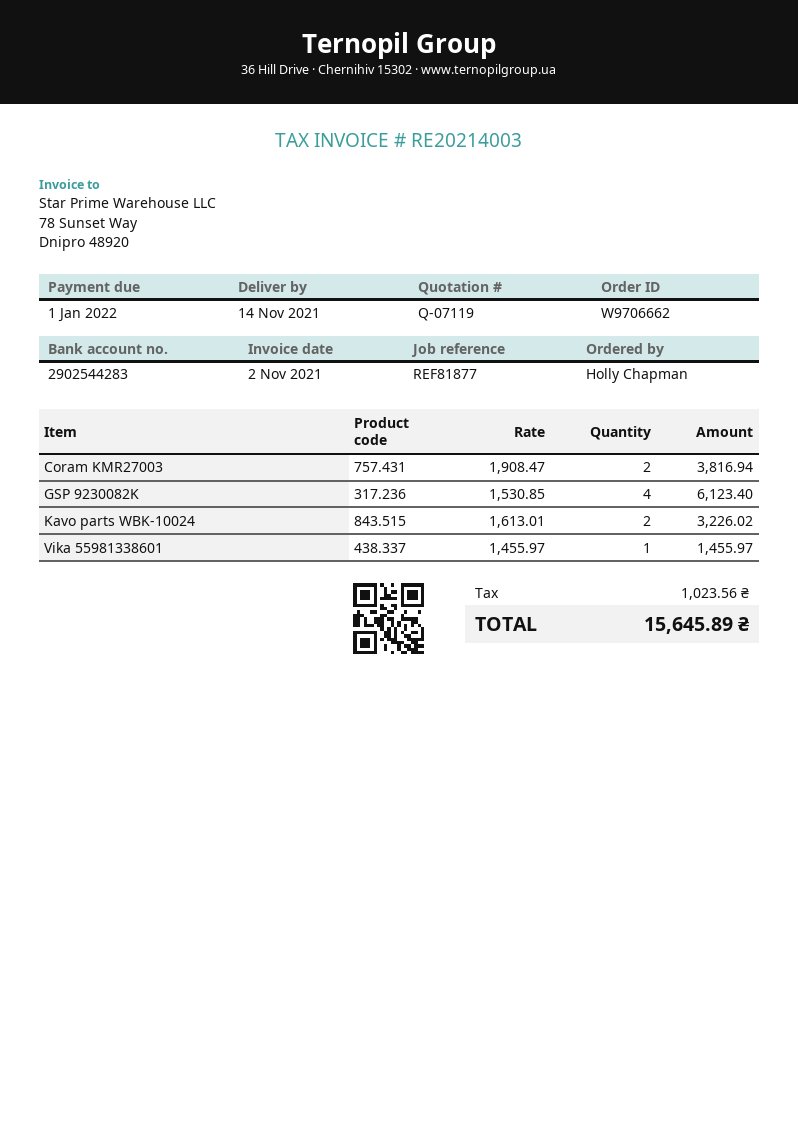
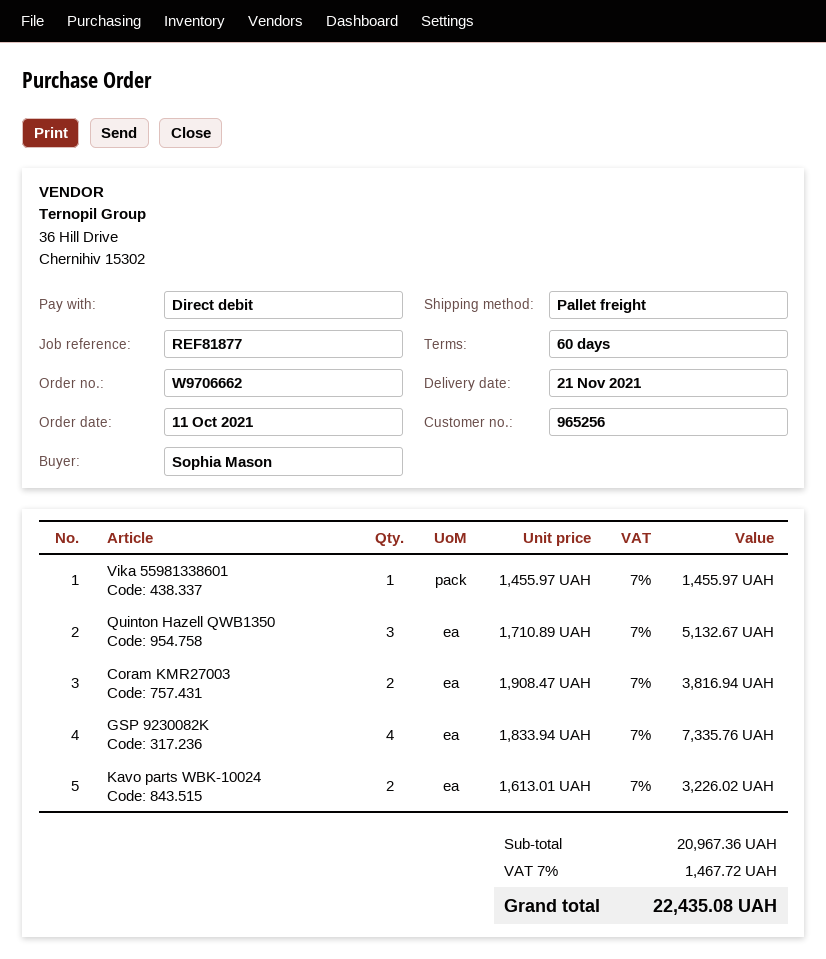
delivery date: 2021-11-14 -> 2021-11-21
ordered by: Holly Chapman -> Sophia Mason
GSP 9230082K: 4 x 1530.85 = 6123.40 -> 4 x 1833.94 = 7335.76
Quinton Hazell QWB1350: none -> 3 x 1710.89 = 5132.67
tax: 1023.56 -> 1467.72
total: 15645.89 -> 22435.08

